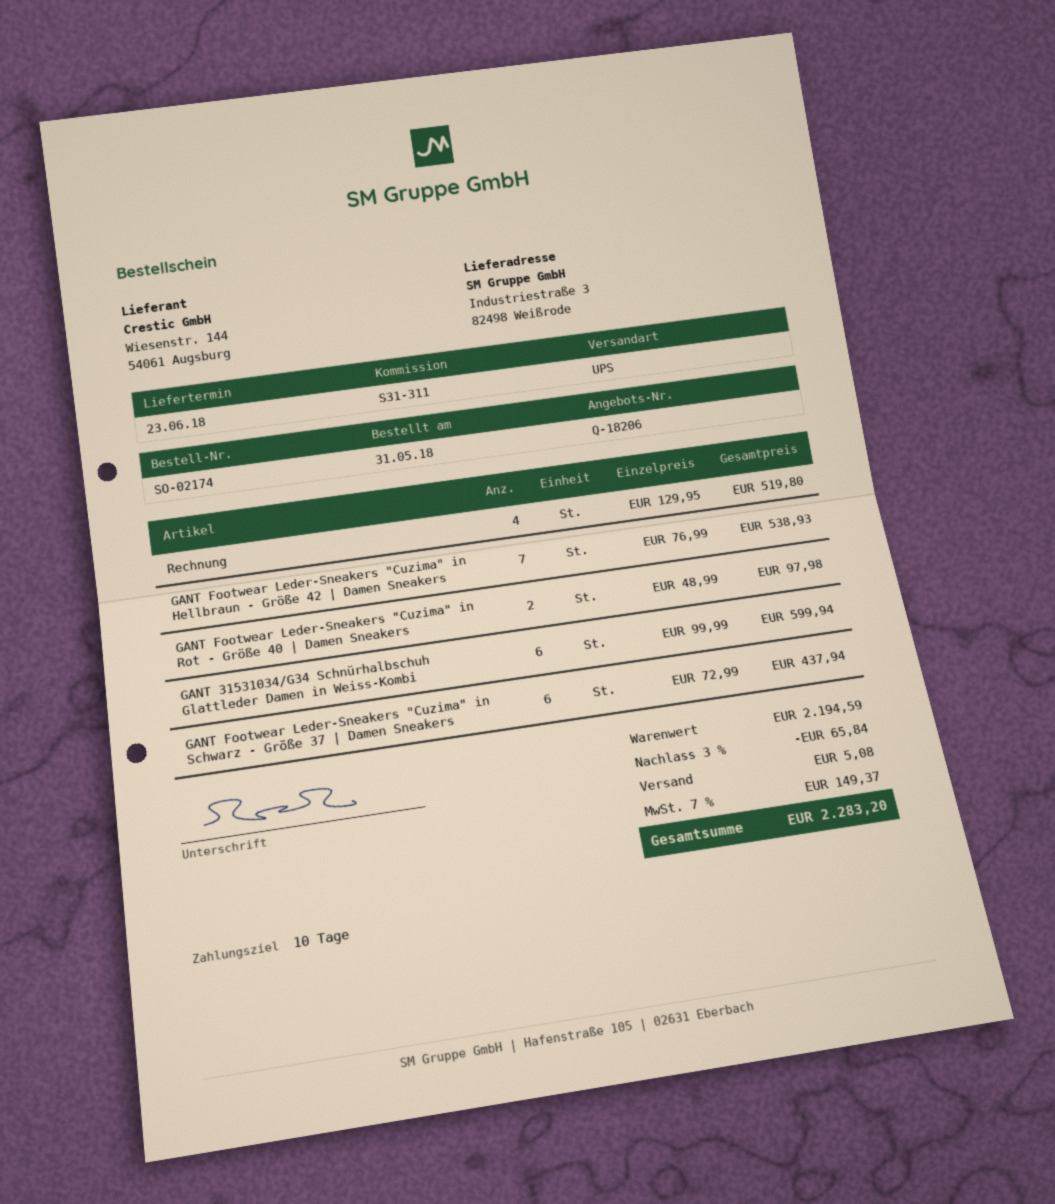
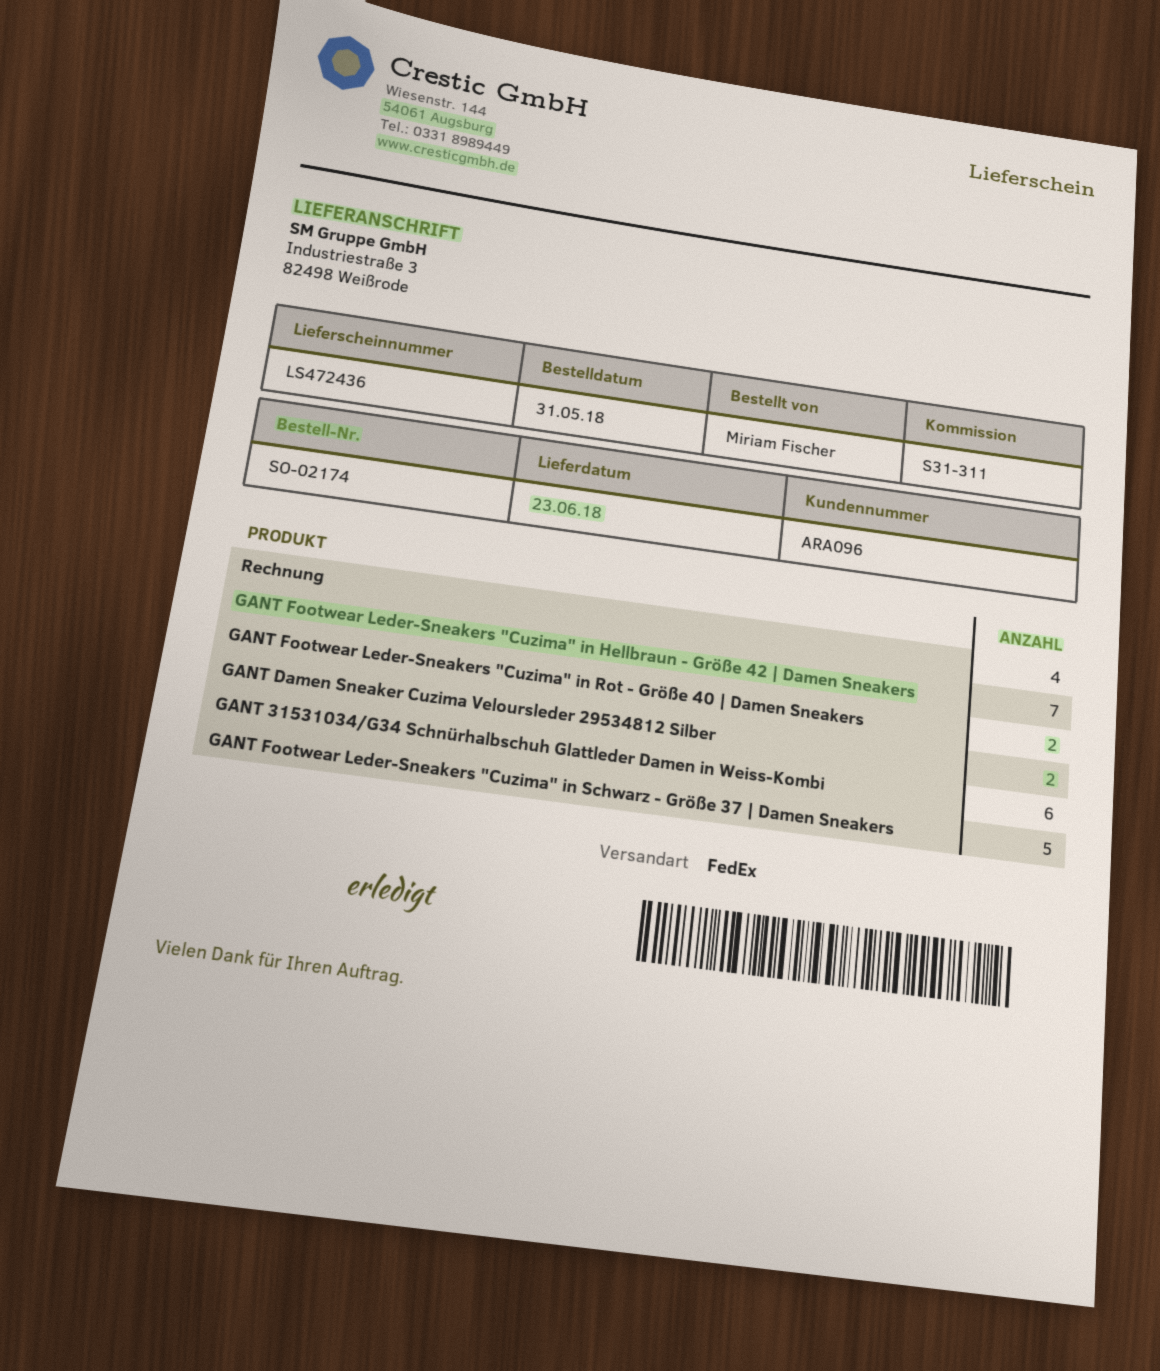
shipping method: UPS -> FedEx
GANT Footwear Leder-Sneakers "Cuzima" in Schwarz - Größe 37 | Damen Sneakers: 6 -> 5
GANT Damen Sneaker Cuzima Veloursleder 29534812 Silber: none -> 2

